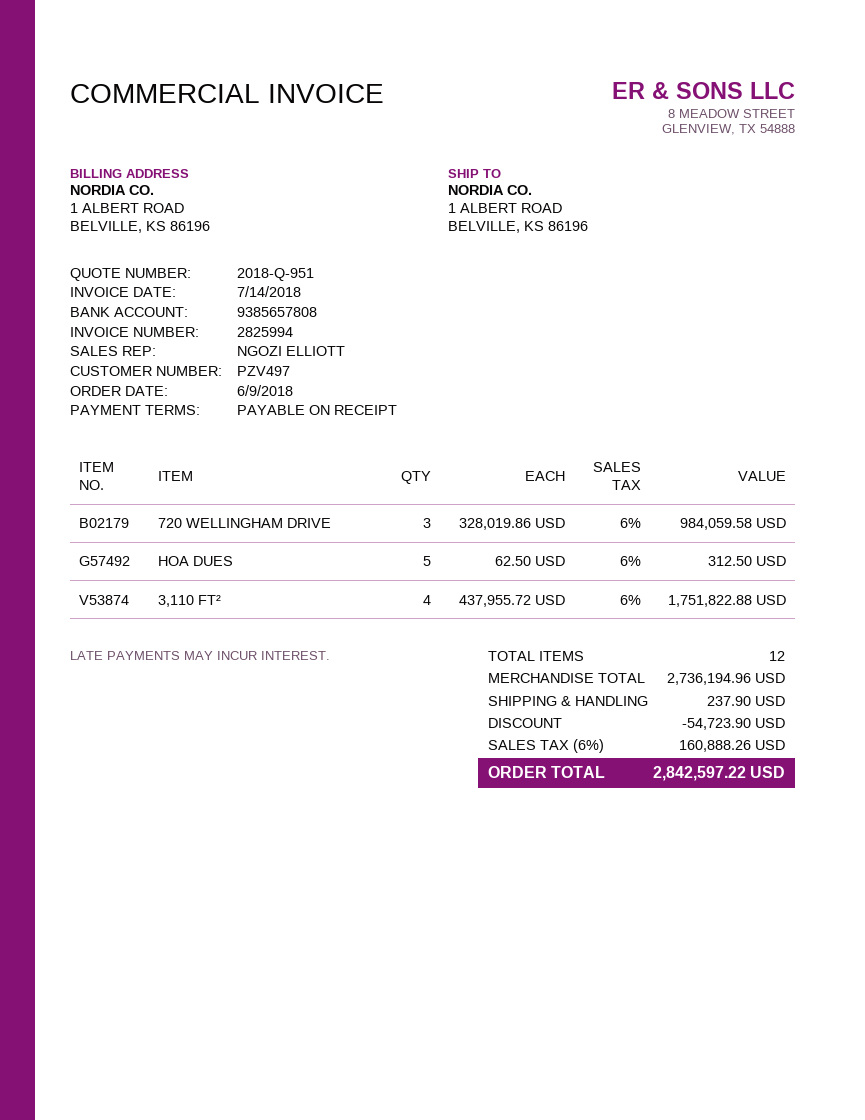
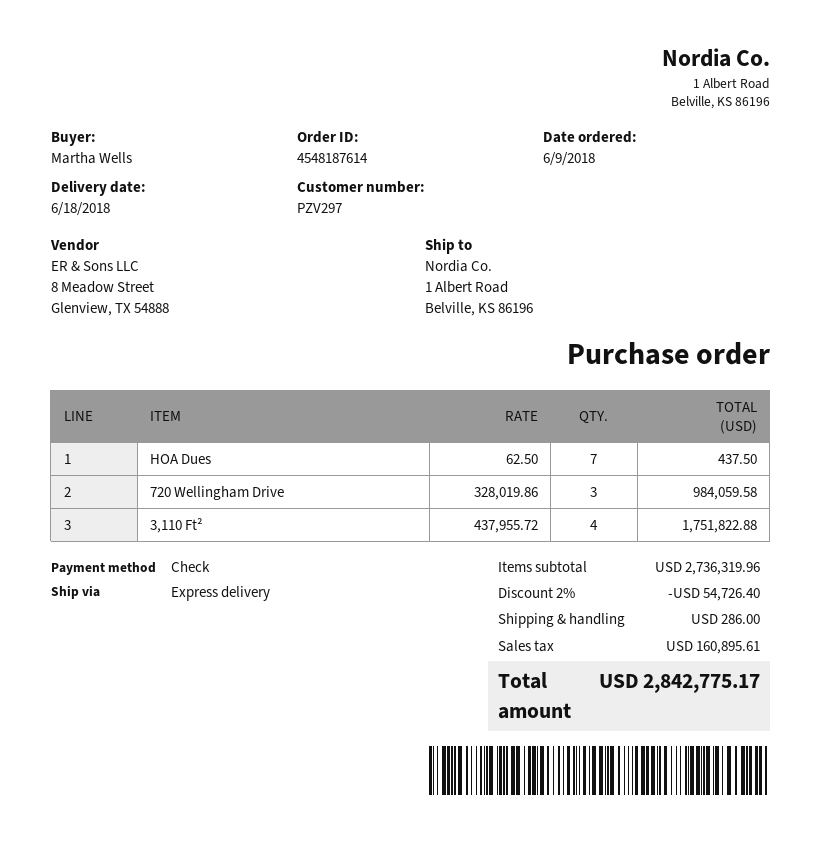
customer number: PZV497 -> PZV297
HOA DUES: 5 x 62.50 = 312.50 -> 7 x 62.50 = 437.50
subtotal: 2736194.96 -> 2736319.96
discount: 54723.90 -> 54726.40
shipping: 237.90 -> 286.00
tax: 160888.26 -> 160895.61
total: 2842597.22 -> 2842775.17

